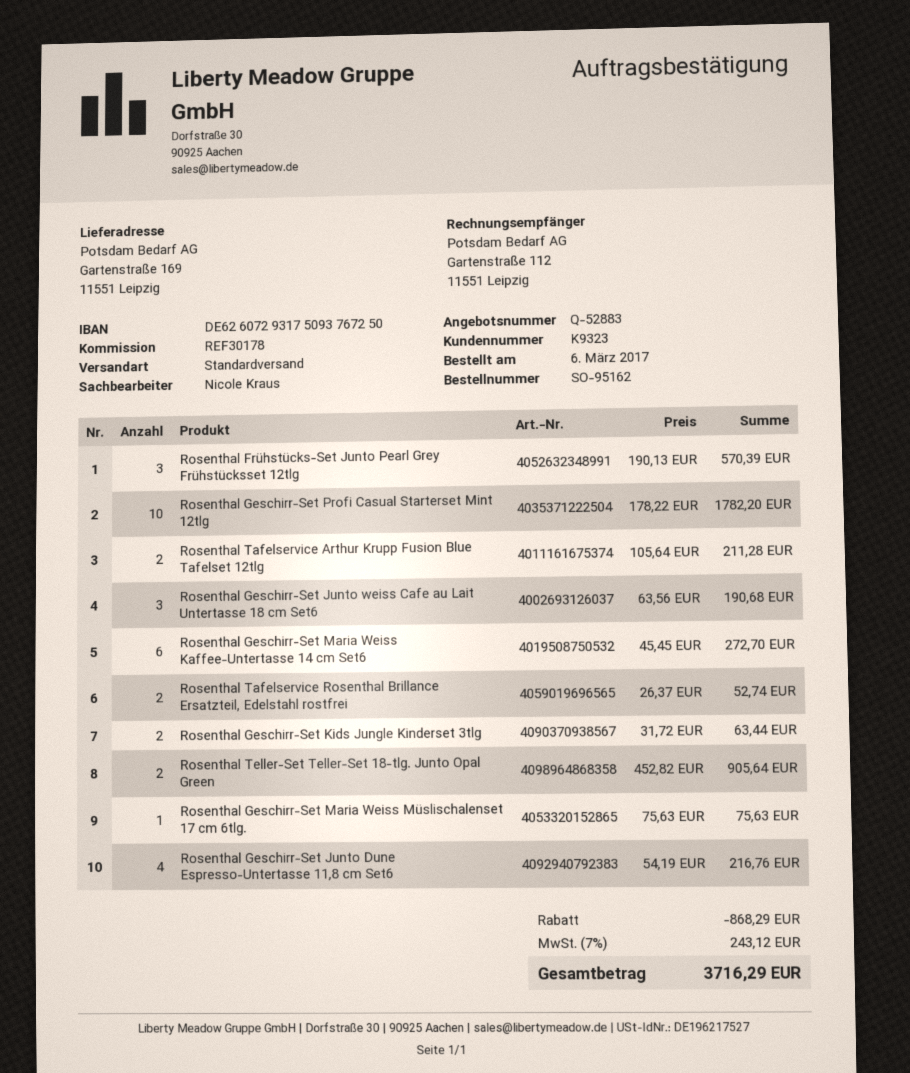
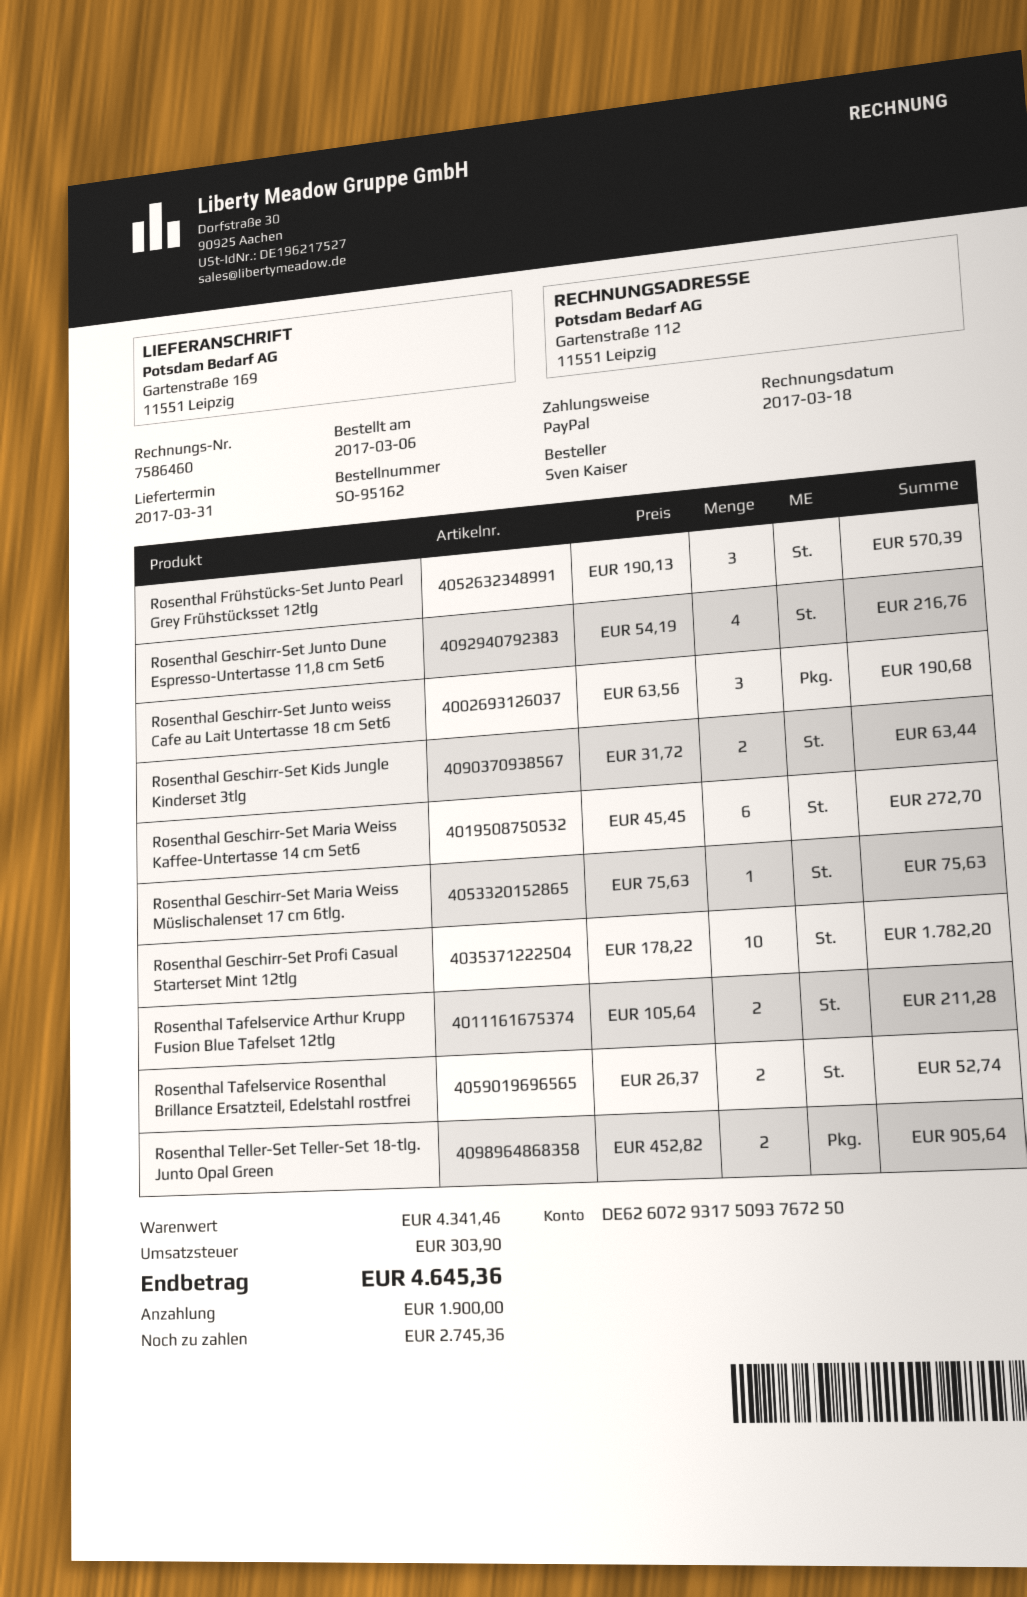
discount: 868.29 -> none
tax: 243.12 -> 303.90
total: 3716.29 -> 4645.36

